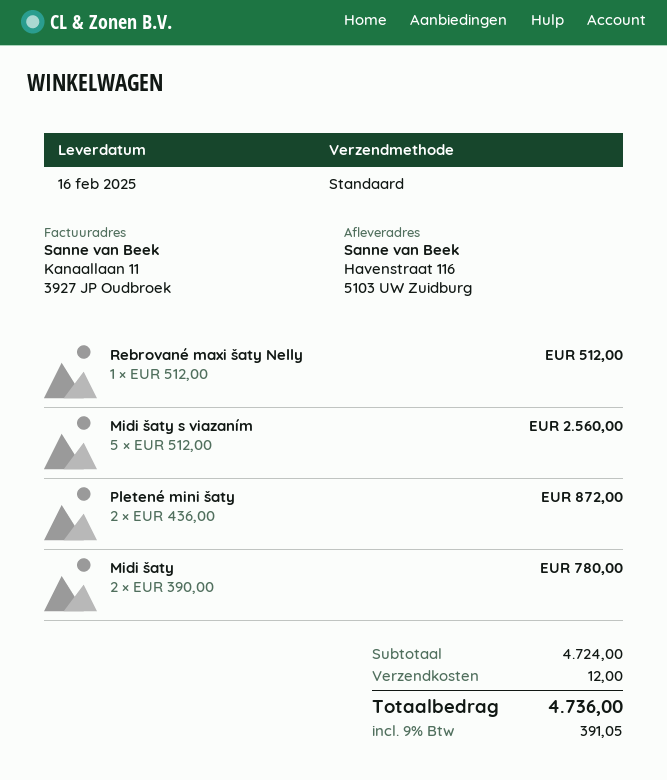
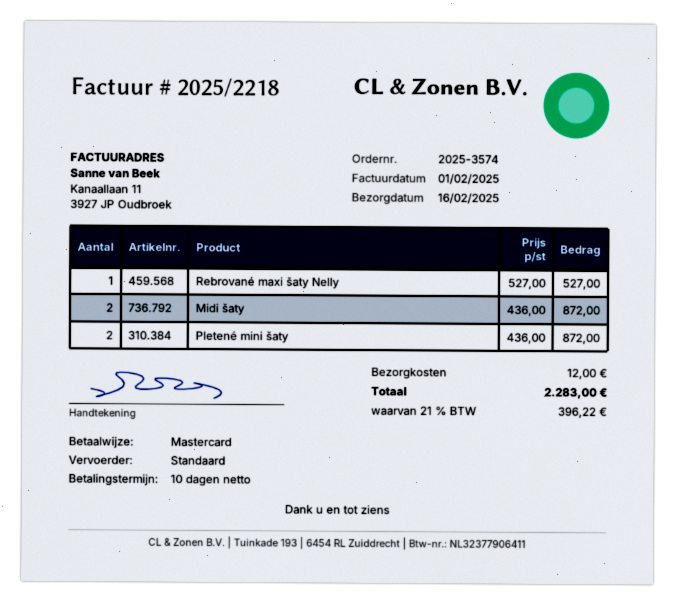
Rebrované maxi šaty Nelly: 1 x 512.00 = 512.00 -> 1 x 527.00 = 527.00
Midi šaty s viazaním: 5 x 512.00 = 2560.00 -> none
Midi šaty: 2 x 390.00 = 780.00 -> 2 x 436.00 = 872.00
tax: 9% = 391.05 -> 21% = 396.22
total: 4736.00 -> 2283.00

